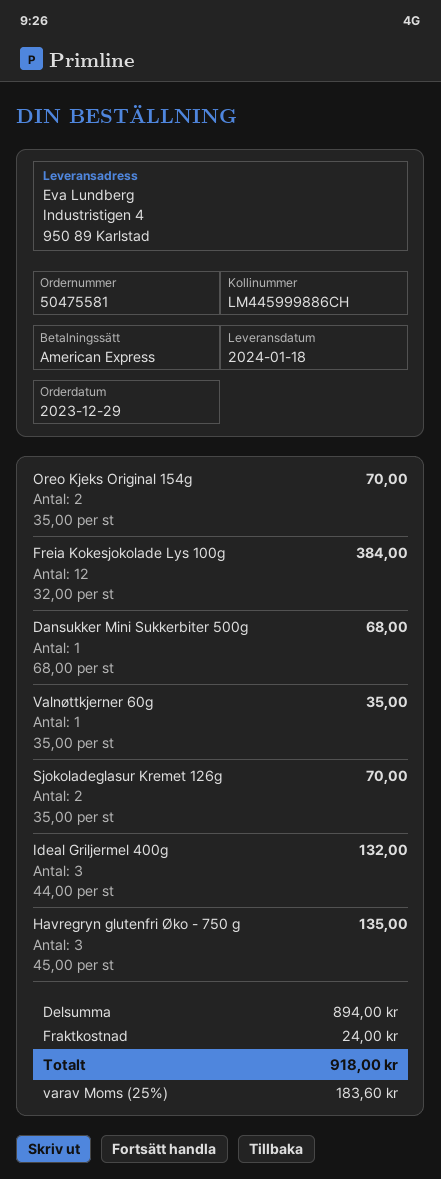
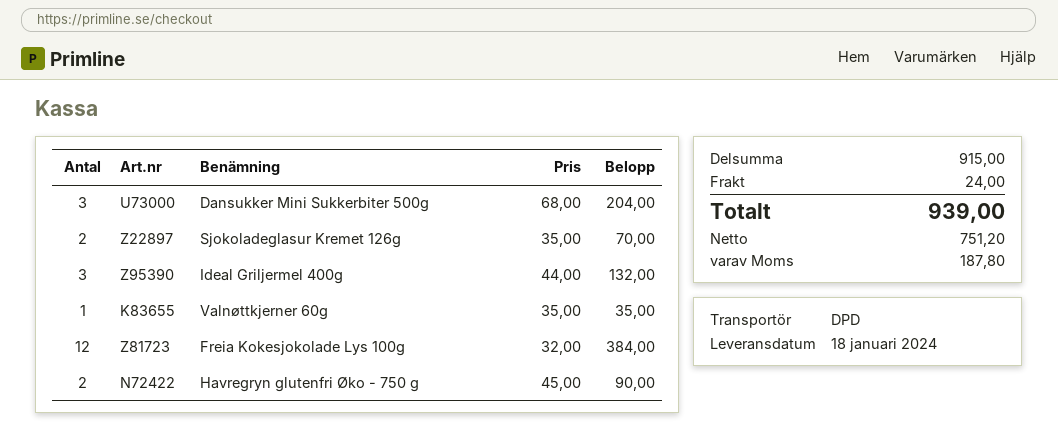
Oreo Kjeks Original 154g: 2 x 35.00 = 70.00 -> none
Dansukker Mini Sukkerbiter 500g: 1 x 68.00 = 68.00 -> 3 x 68.00 = 204.00
Havregryn glutenfri Øko - 750 g: 3 x 45.00 = 135.00 -> 2 x 45.00 = 90.00
subtotal: 894.00 -> 915.00
tax: 183.60 -> 187.80
total: 918.00 -> 939.00

